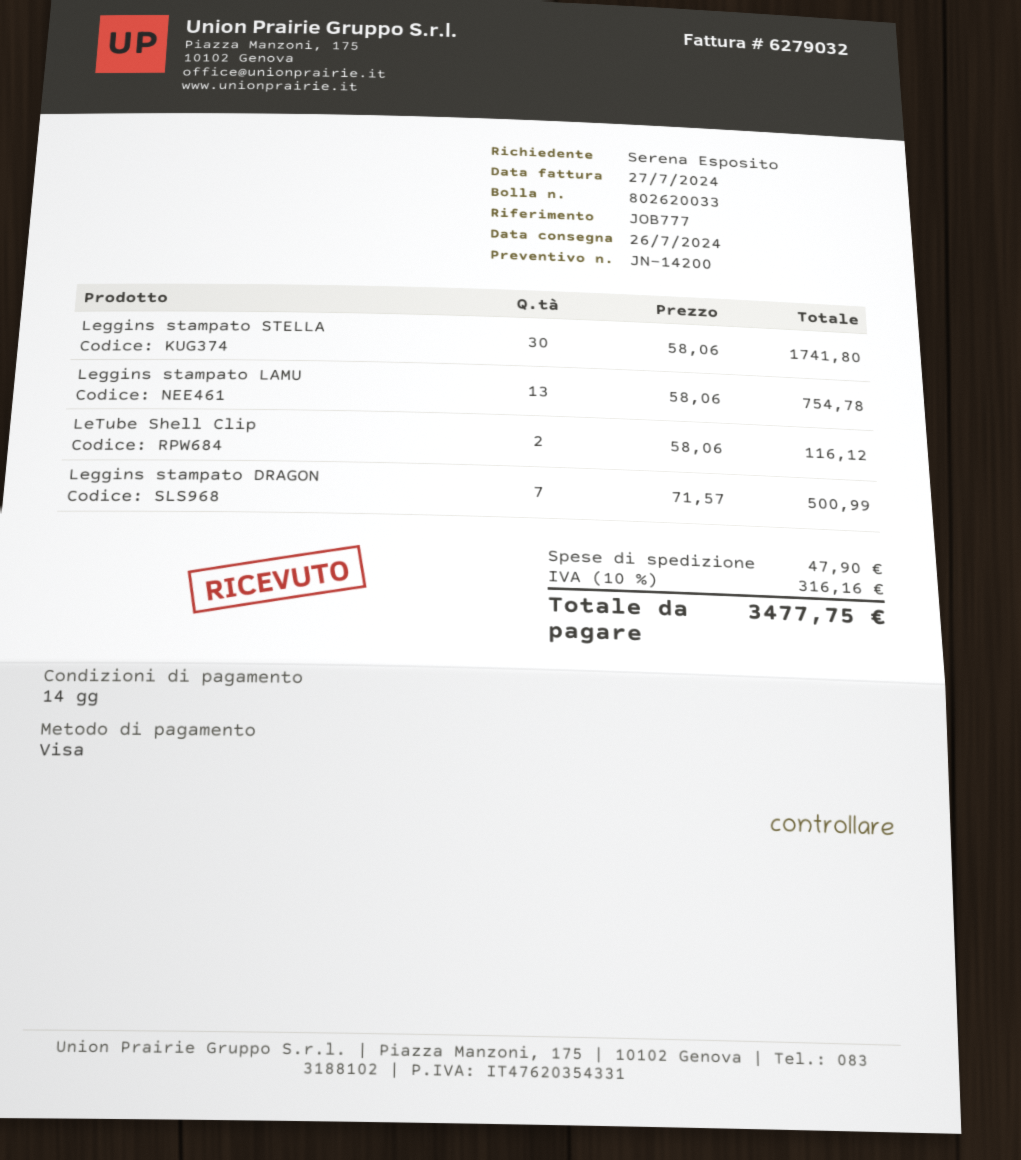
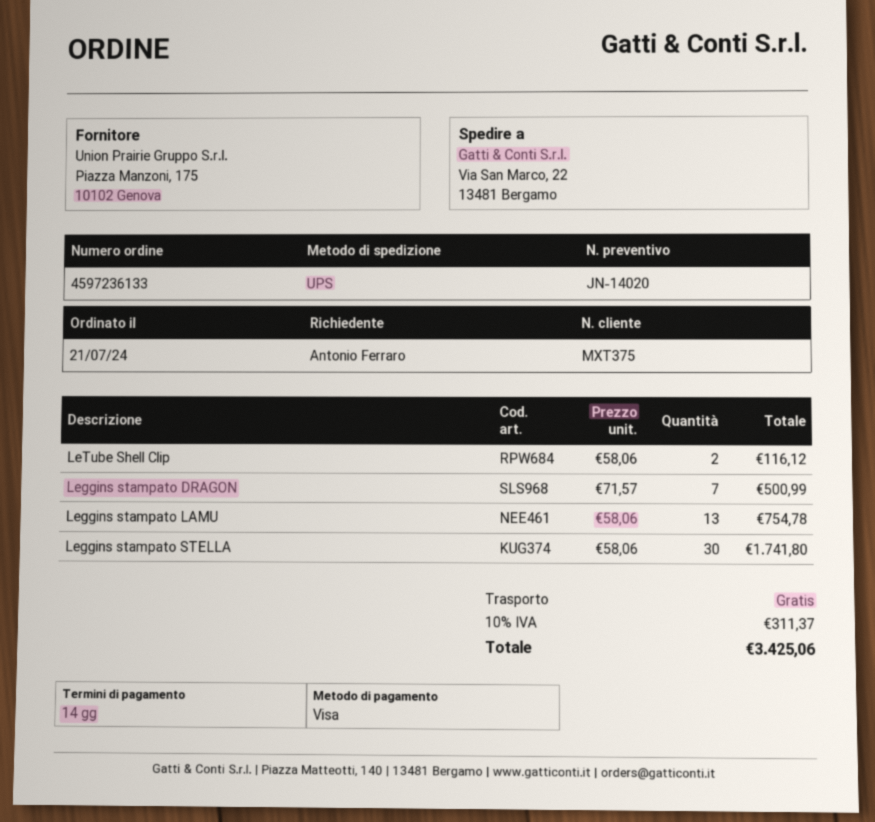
quote number: JN-14200 -> JN-14020
ordered by: Serena Esposito -> Antonio Ferraro
shipping: 47.90 -> 0.00
tax: 10% = 316.16 -> 10% = 311.37
total: 3477.75 -> 3425.06

